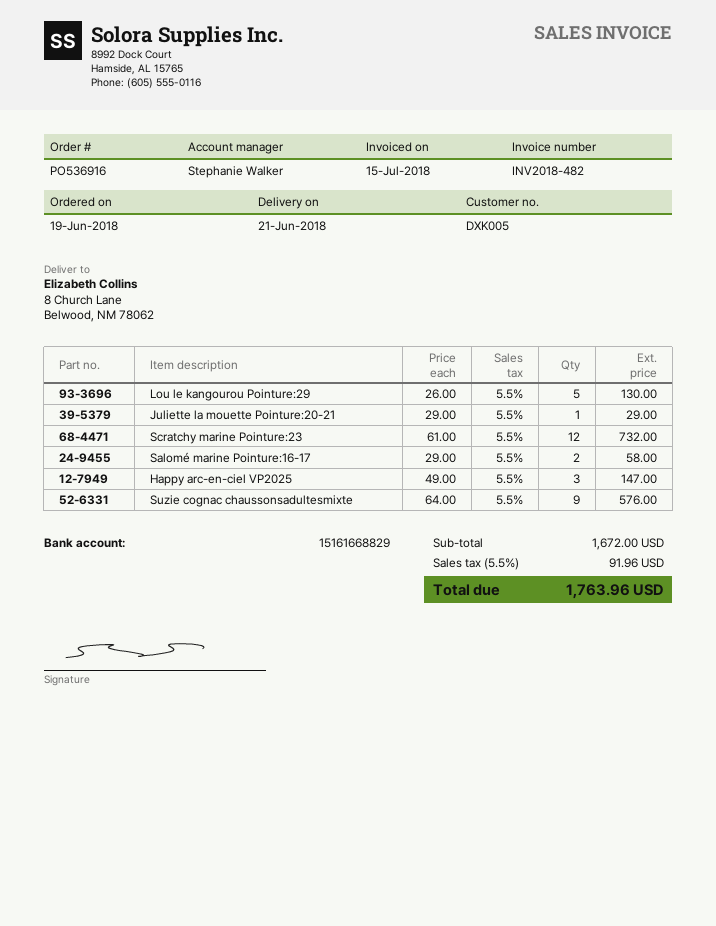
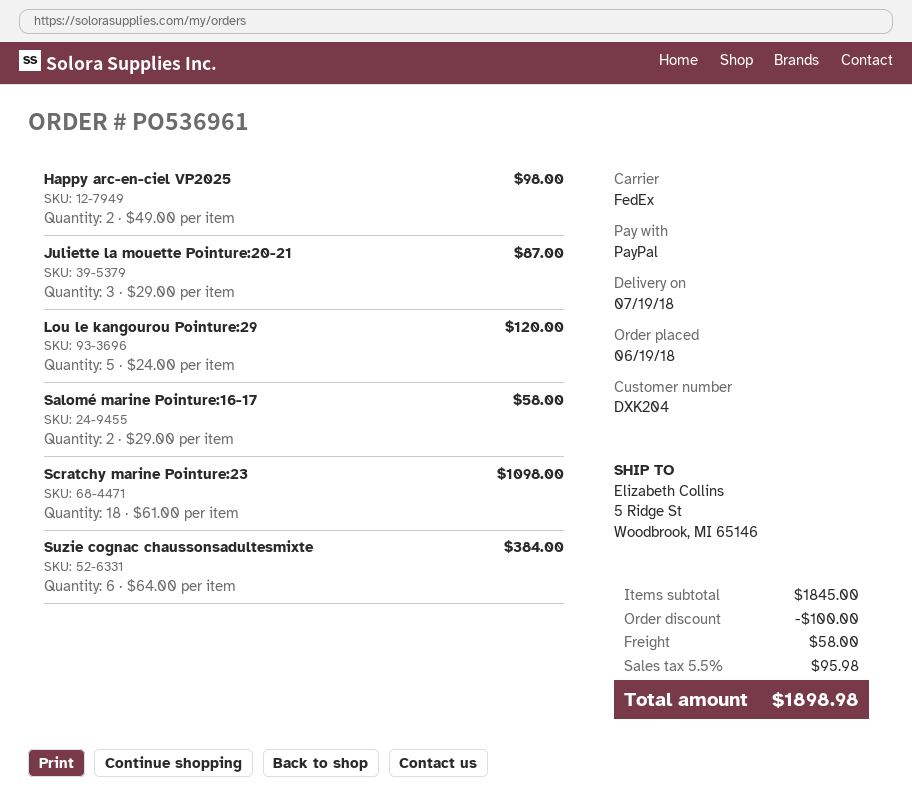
order number: PO536916 -> PO536961
delivery date: 2018-06-21 -> 2018-07-19
customer number: DXK005 -> DXK204
ship to: 8 Church Lane, Belwood, NM 78062 -> 5 Ridge St, Woodbrook, MI 65146
Lou le kangourou Pointure:29: 5 x 26.00 = 130.00 -> 5 x 24.00 = 120.00
Juliette la mouette Pointure:20-21: 1 x 29.00 = 29.00 -> 3 x 29.00 = 87.00
Scratchy marine Pointure:23: 12 x 61.00 = 732.00 -> 18 x 61.00 = 1098.00
Happy arc-en-ciel VP2025: 3 x 49.00 = 147.00 -> 2 x 49.00 = 98.00
Suzie cognac chaussonsadultesmixte: 9 x 64.00 = 576.00 -> 6 x 64.00 = 384.00
subtotal: 1672.00 -> 1845.00
discount: none -> 100.00
shipping: none -> 58.00
tax: 5.5% = 91.96 -> 5.5% = 95.98
total: 1763.96 -> 1898.98

